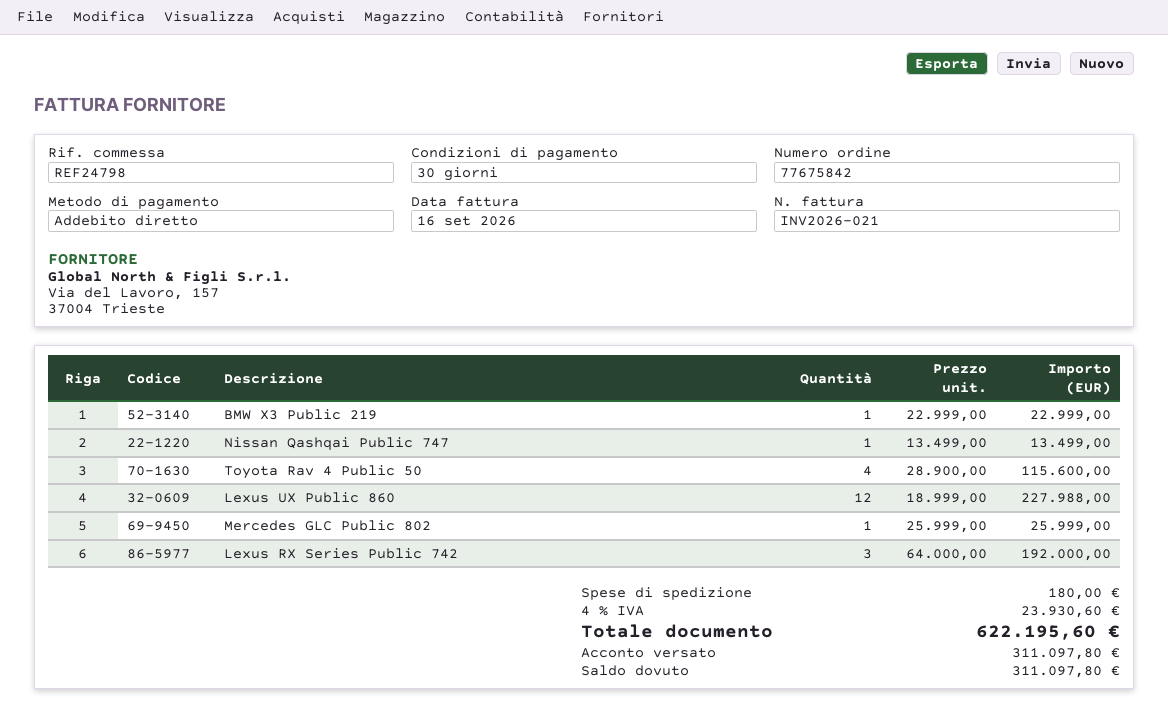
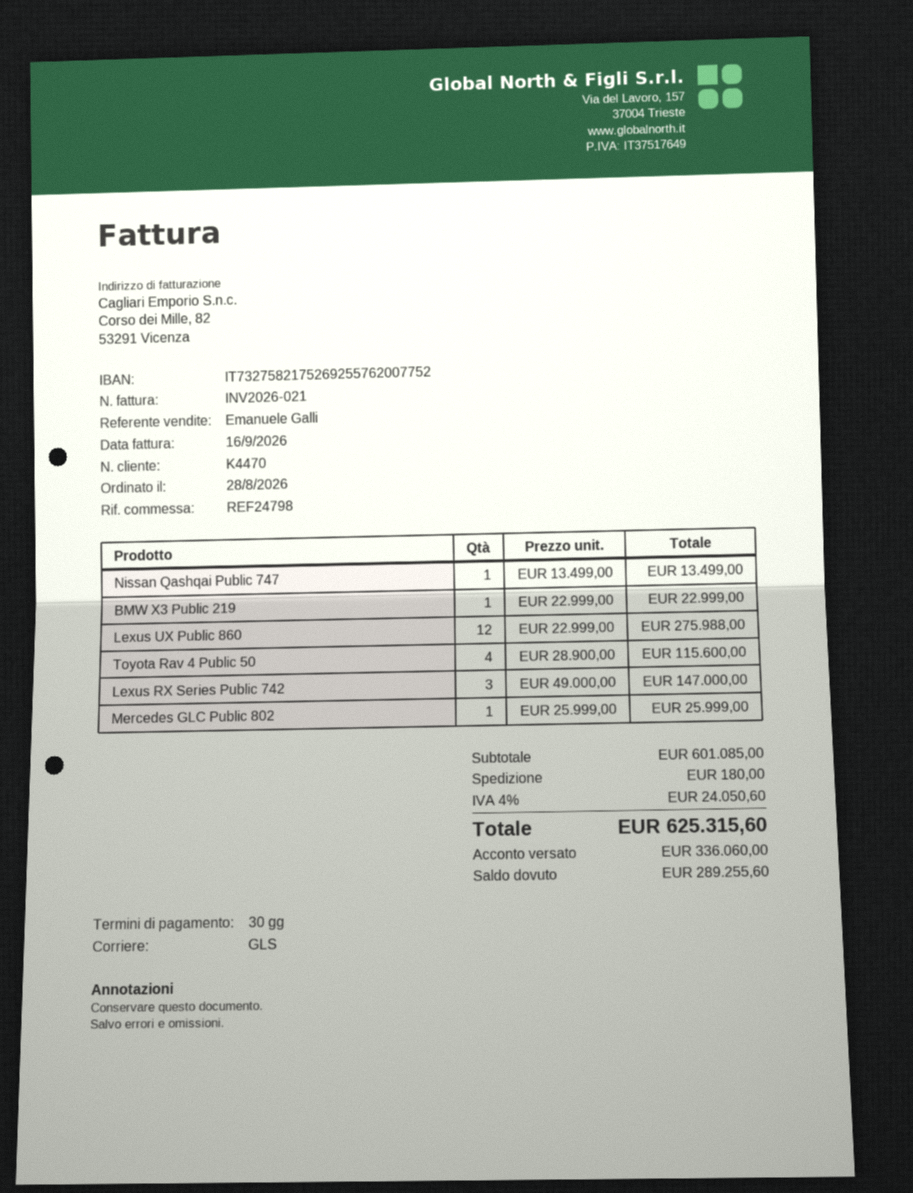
Lexus UX Public 860: 12 x 18999.00 = 227988.00 -> 12 x 22999.00 = 275988.00
Lexus RX Series Public 742: 3 x 64000.00 = 192000.00 -> 3 x 49000.00 = 147000.00
tax: 4% = 23930.60 -> 4% = 24050.60
total: 622195.60 -> 625315.60
deposit: 311097.80 -> 336060.00
balance: 311097.80 -> 289255.60

